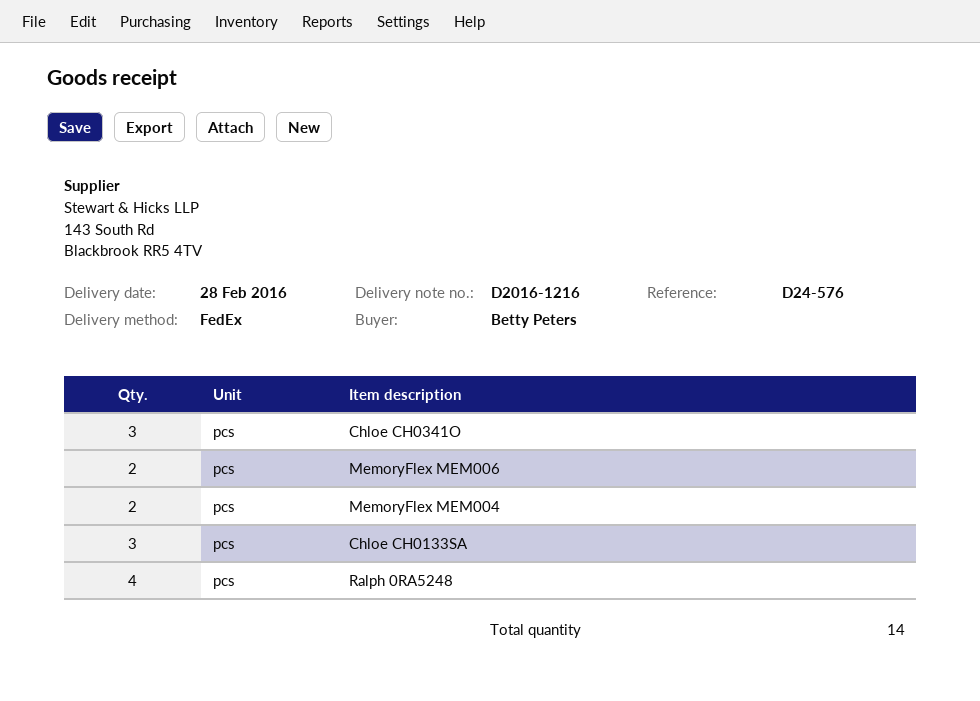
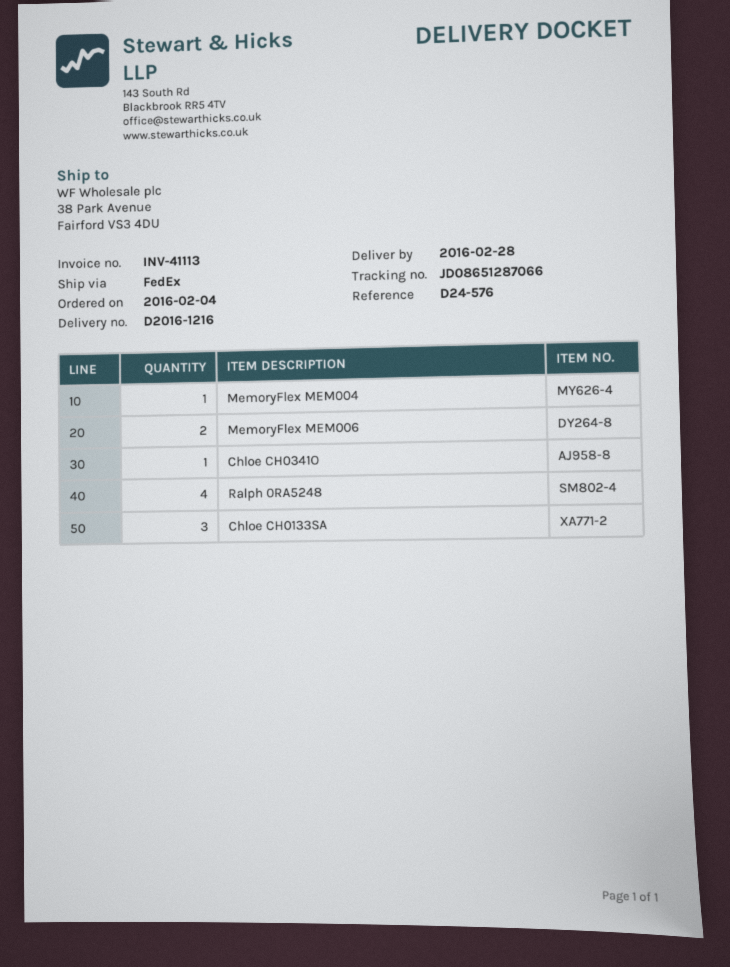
Chloe CH0341O: 3 -> 1
MemoryFlex MEM004: 2 -> 1

